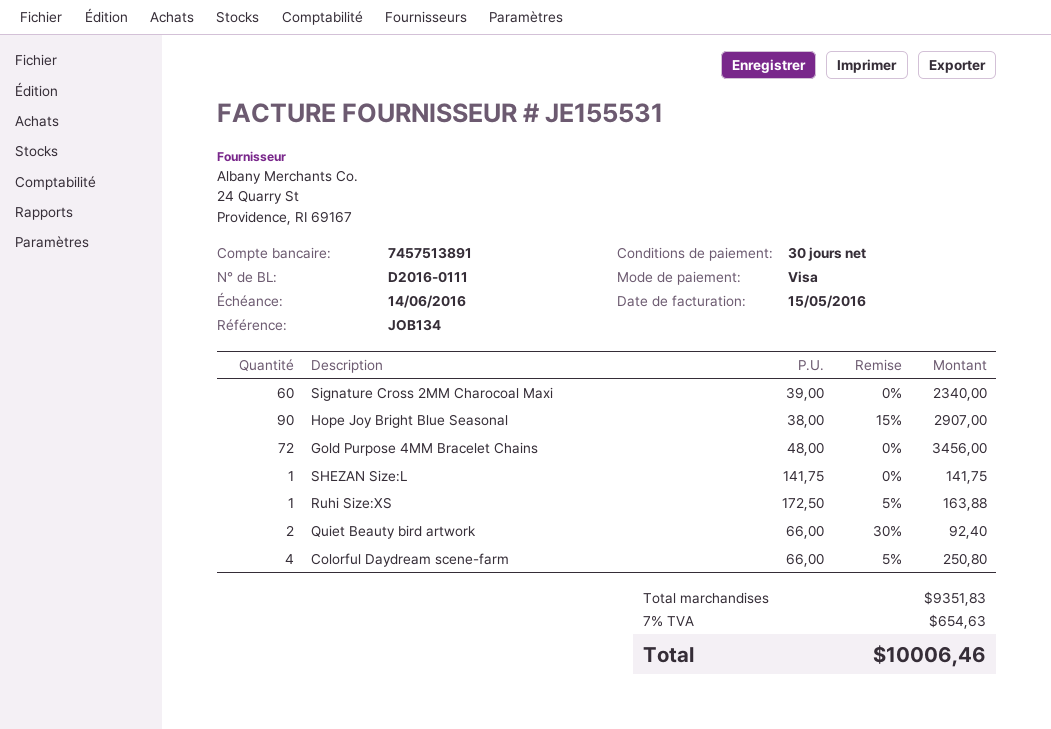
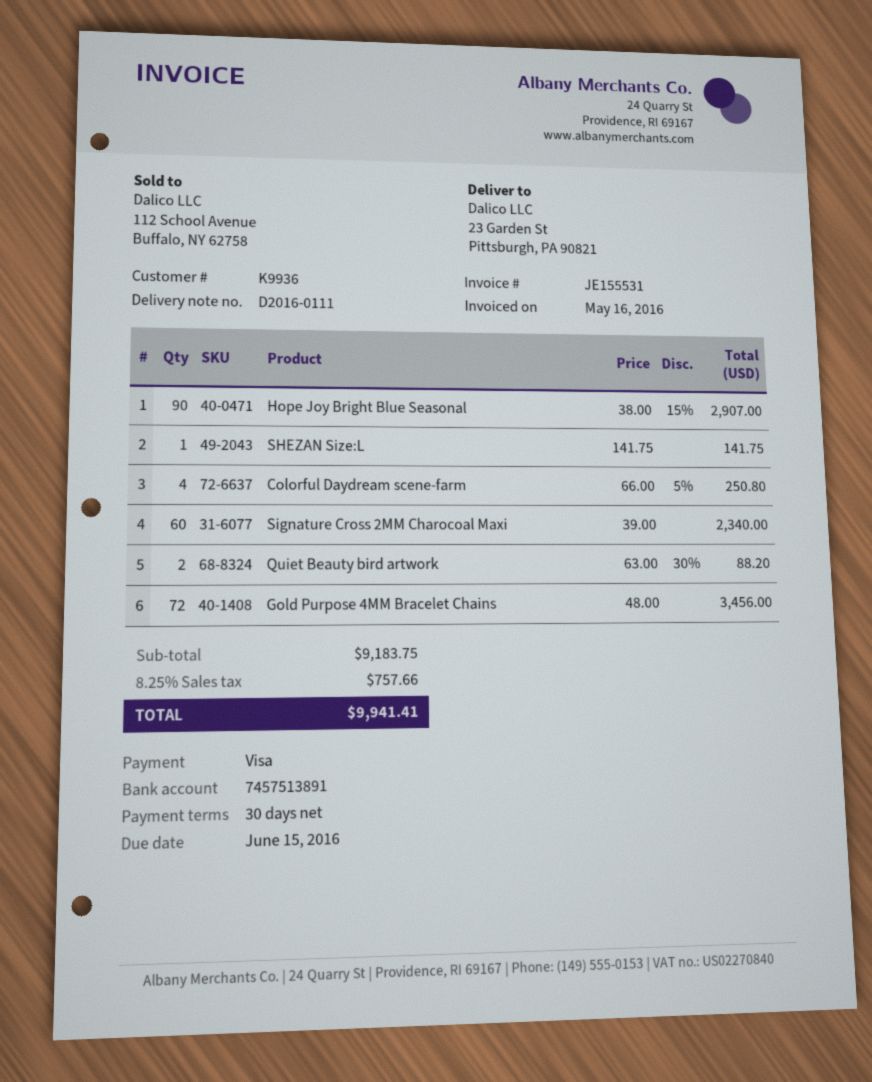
invoice date: 2016-05-15 -> 2016-05-16
due date: 2016-06-14 -> 2016-06-15
Ruhi Size:XS: 1 x 172.50 - 5% = 163.88 -> none
Quiet Beauty bird artwork: 2 x 66.00 - 30% = 92.40 -> 2 x 63.00 - 30% = 88.20
subtotal: 9351.83 -> 9183.75
tax: 7% = 654.63 -> 8.25% = 757.66
total: 10006.46 -> 9941.41

